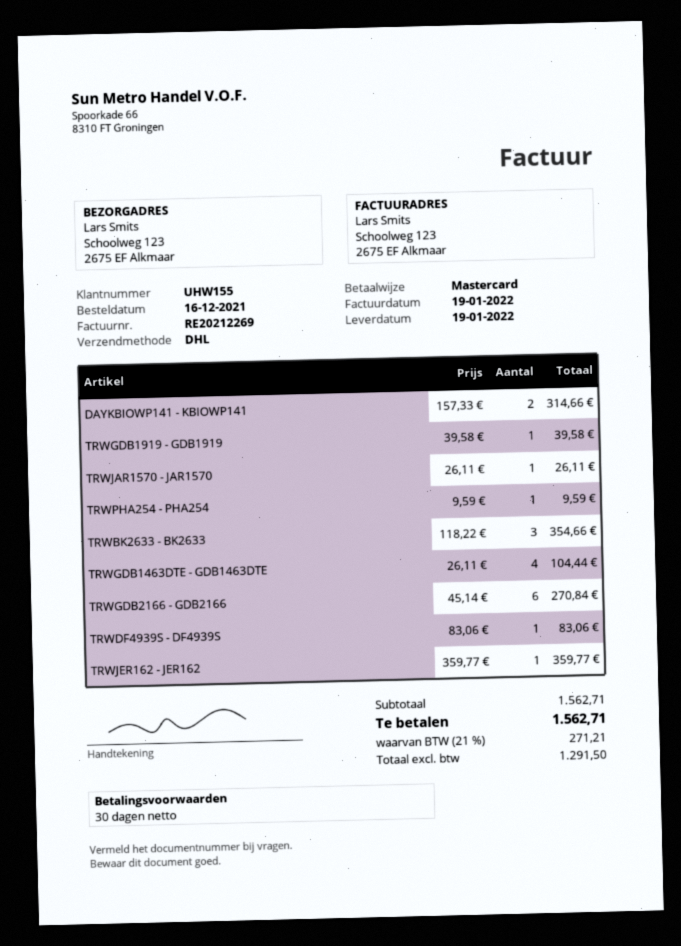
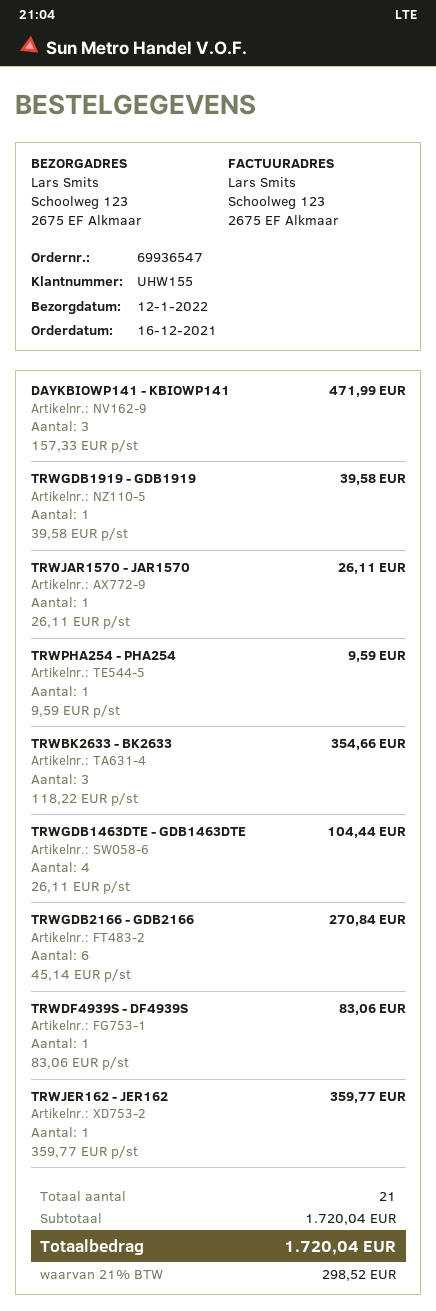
delivery date: 2022-01-19 -> 2022-01-12
DAYKBIOWP141 - KBIOWP141: 2 x 157.33 = 314.66 -> 3 x 157.33 = 471.99
subtotal: 1562.71 -> 1720.04
tax: 21% = 271.21 -> 21% = 298.52
total: 1562.71 -> 1720.04

